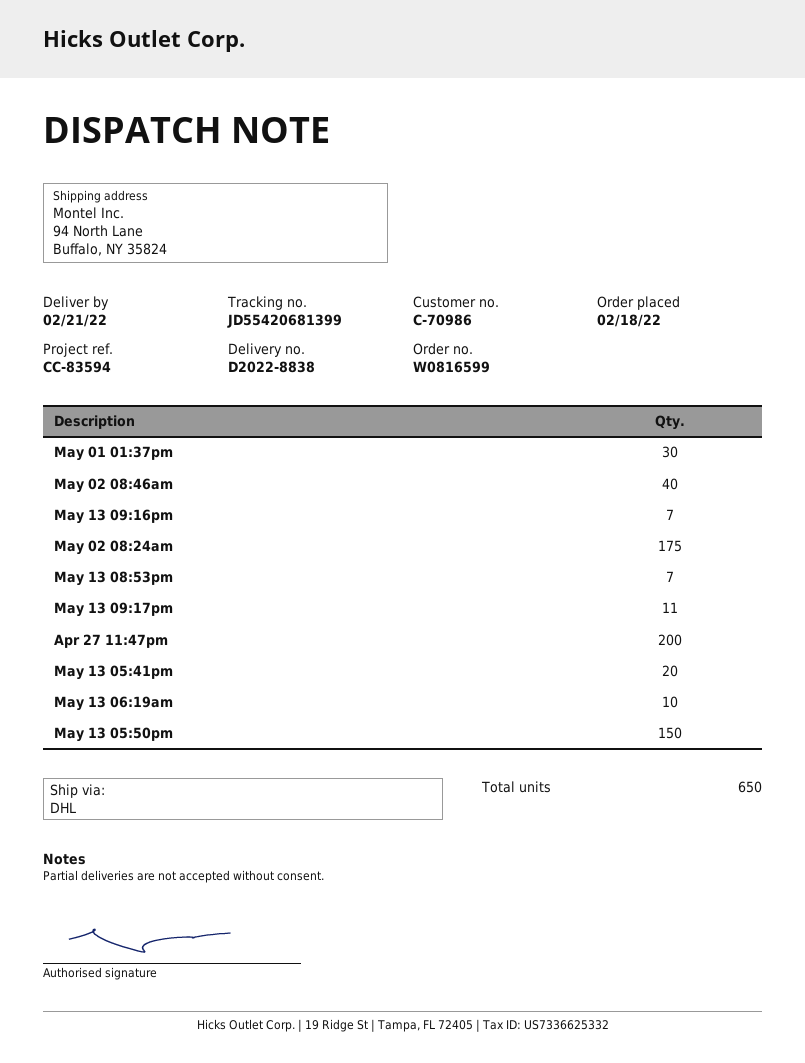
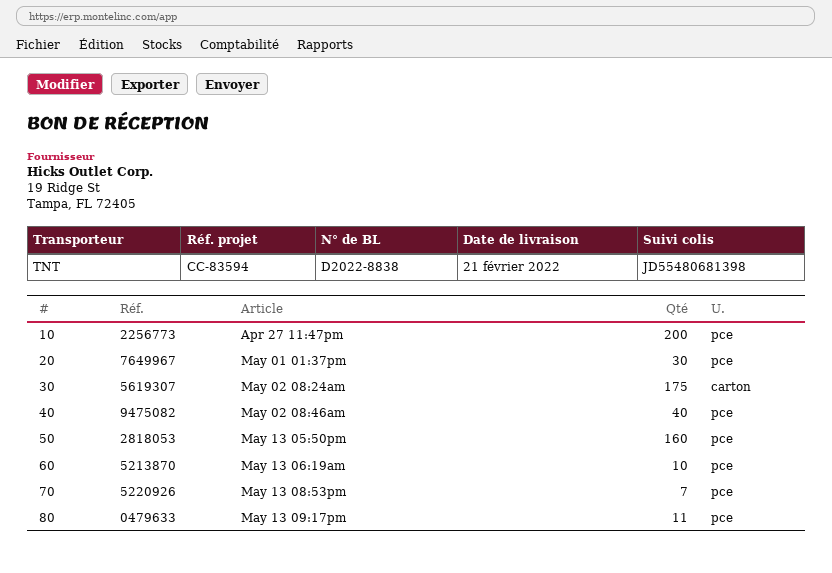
shipping method: DHL -> TNT
tracking number: JD55420681399 -> JD55480681398
May 13 09:16pm: 7 -> none
May 13 05:41pm: 20 -> none
May 13 05:50pm: 150 -> 160

